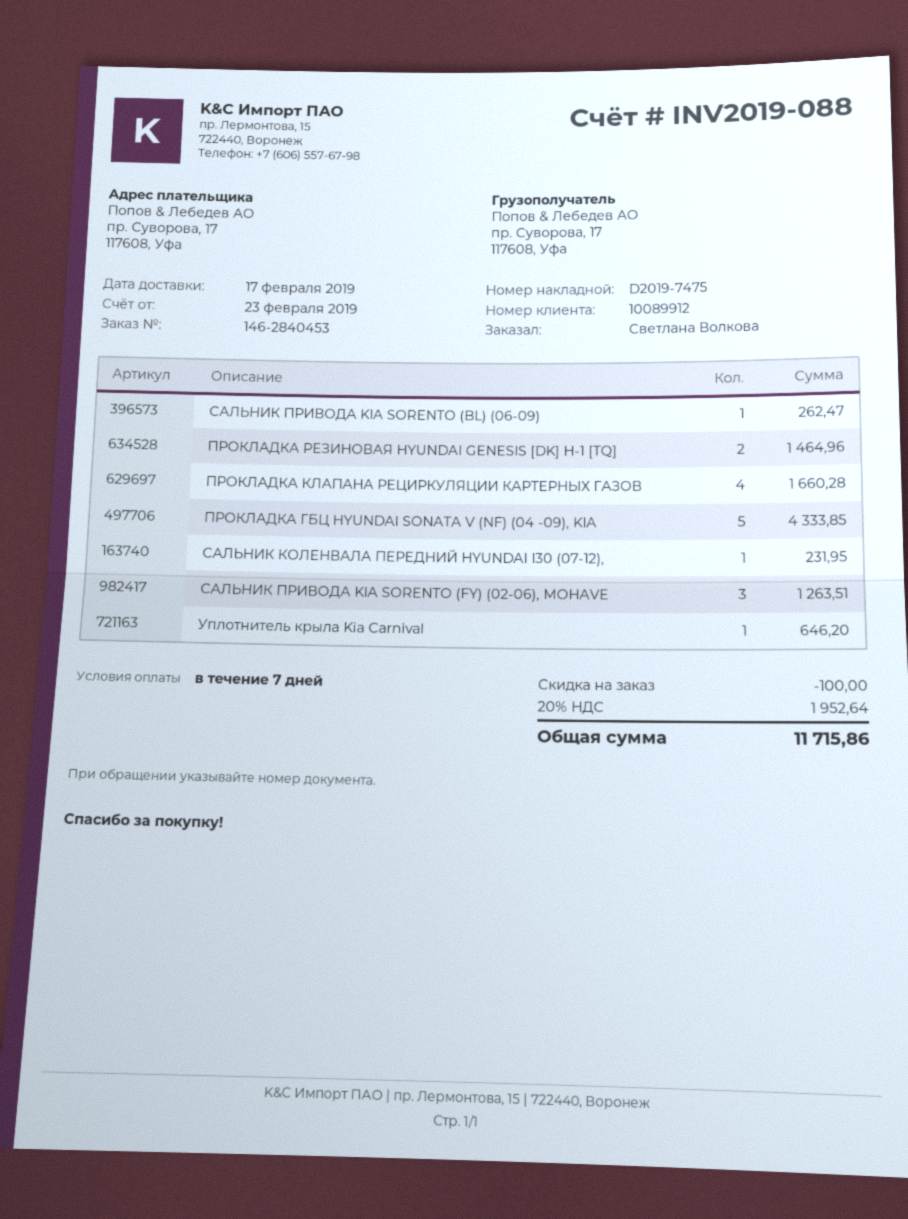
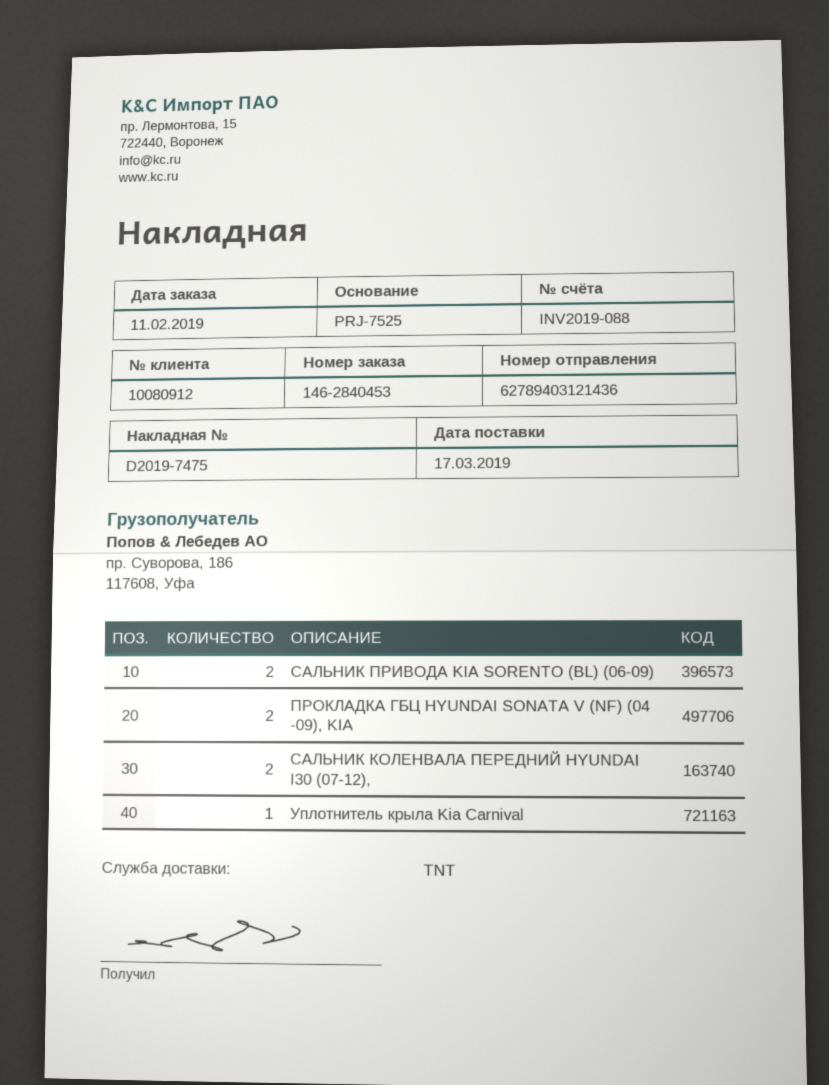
delivery date: 2019-02-17 -> 2019-03-17
customer number: 10089912 -> 10080912
ship to: пр. Суворова, 17, 117608, Уфа -> пр. Суворова, 186, 117608, Уфа
САЛЬНИК ПРИВОДА KIA SORENTO (BL) (06-09): 1 -> 2
ПРОКЛАДКА РЕЗИНОВАЯ HYUNDAI GENESIS [DK] H-1 [TQ]: 2 -> none
ПРОКЛАДКА КЛАПАНА РЕЦИРКУЛЯЦИИ КАРТЕРНЫХ ГАЗОВ: 4 -> none
ПРОКЛАДКА ГБЦ HYUNDAI SONATA V (NF) (04 -09), KIA: 5 -> 2
САЛЬНИК КОЛЕНВАЛА ПЕРЕДНИЙ HYUNDAI I30 (07-12),: 1 -> 2
САЛЬНИК ПРИВОДА KIA SORENTO (FY) (02-06), MOHAVE: 3 -> none

